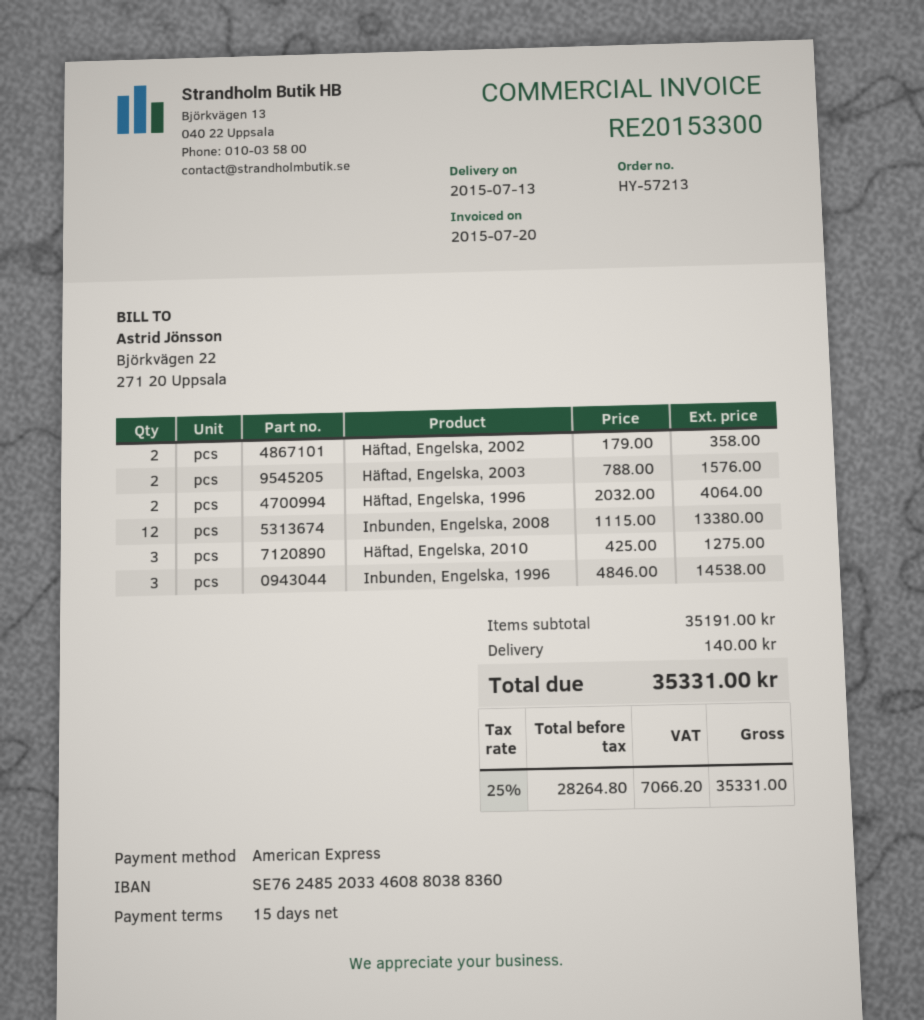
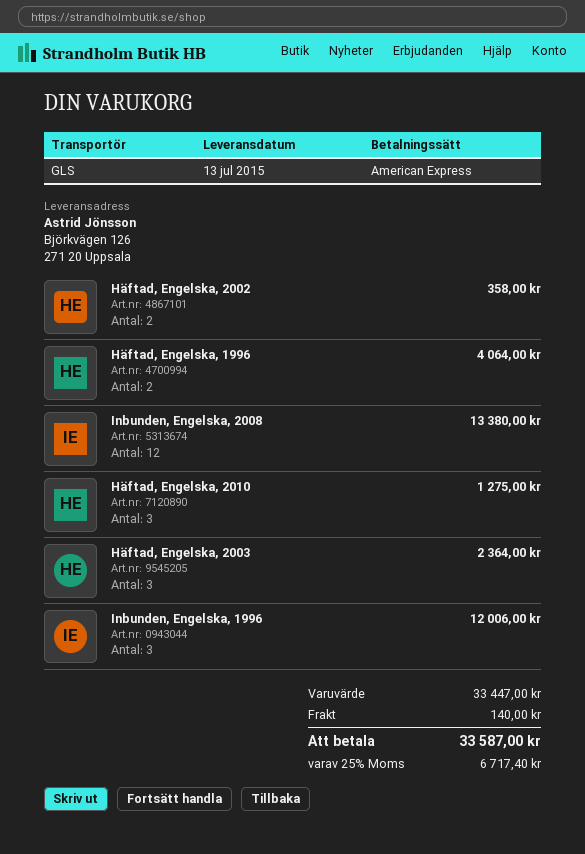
Häftad, Engelska, 2003: 2 for 1576.00 -> 3 for 2364.00
Inbunden, Engelska, 1996: 3 for 14538.00 -> 3 for 12006.00
subtotal: 35191.00 -> 33447.00
tax: 25% = 7066.20 -> 25% = 6717.40
total: 35331.00 -> 33587.00

